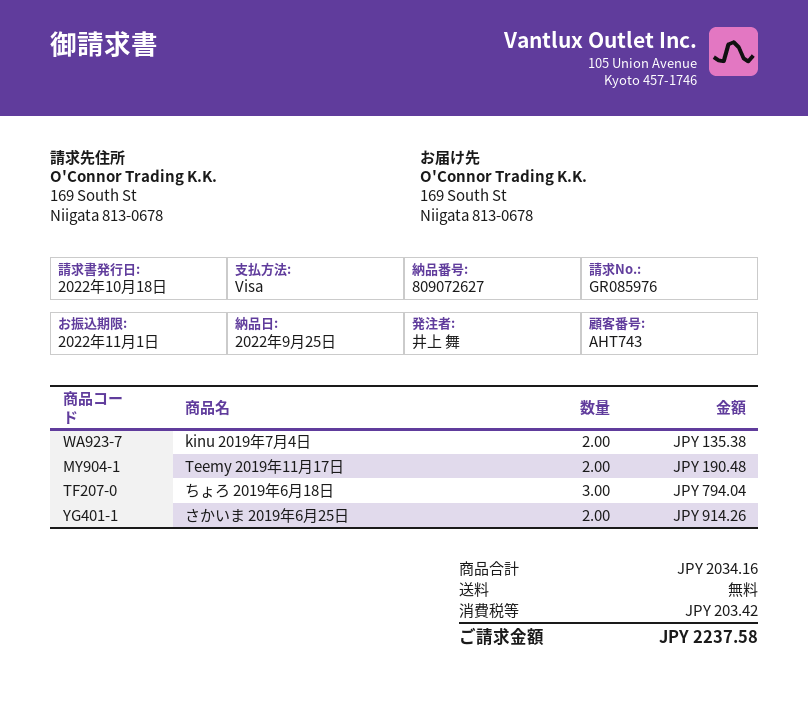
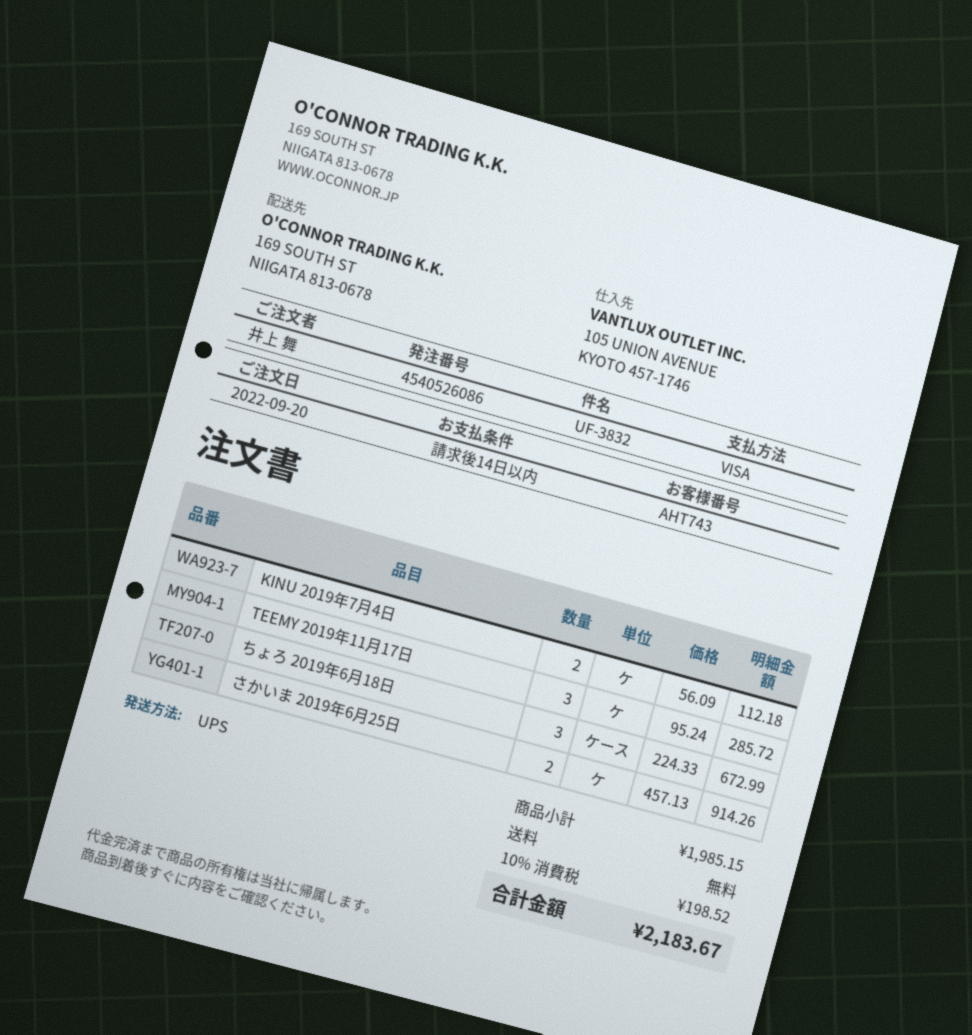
kinu 2019年7月4日: 2 for 135.38 -> 2 for 112.18
Teemy 2019年11月17日: 2 for 190.48 -> 3 for 285.72
ちょろ 2019年6月18日: 3 for 794.04 -> 3 for 672.99
subtotal: 2034.16 -> 1985.15
tax: 203.42 -> 198.52
total: 2237.58 -> 2183.67

